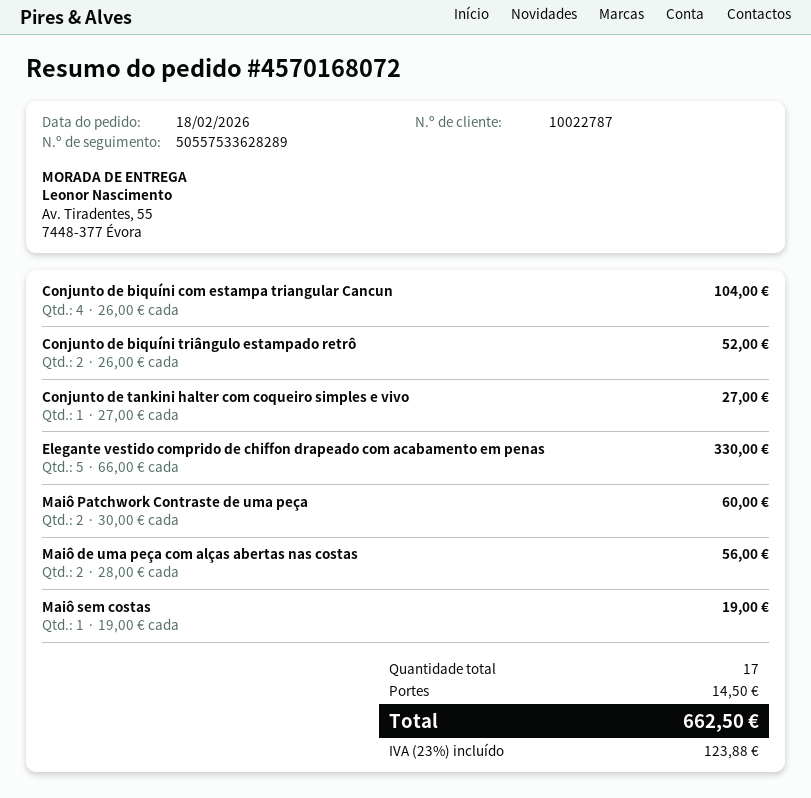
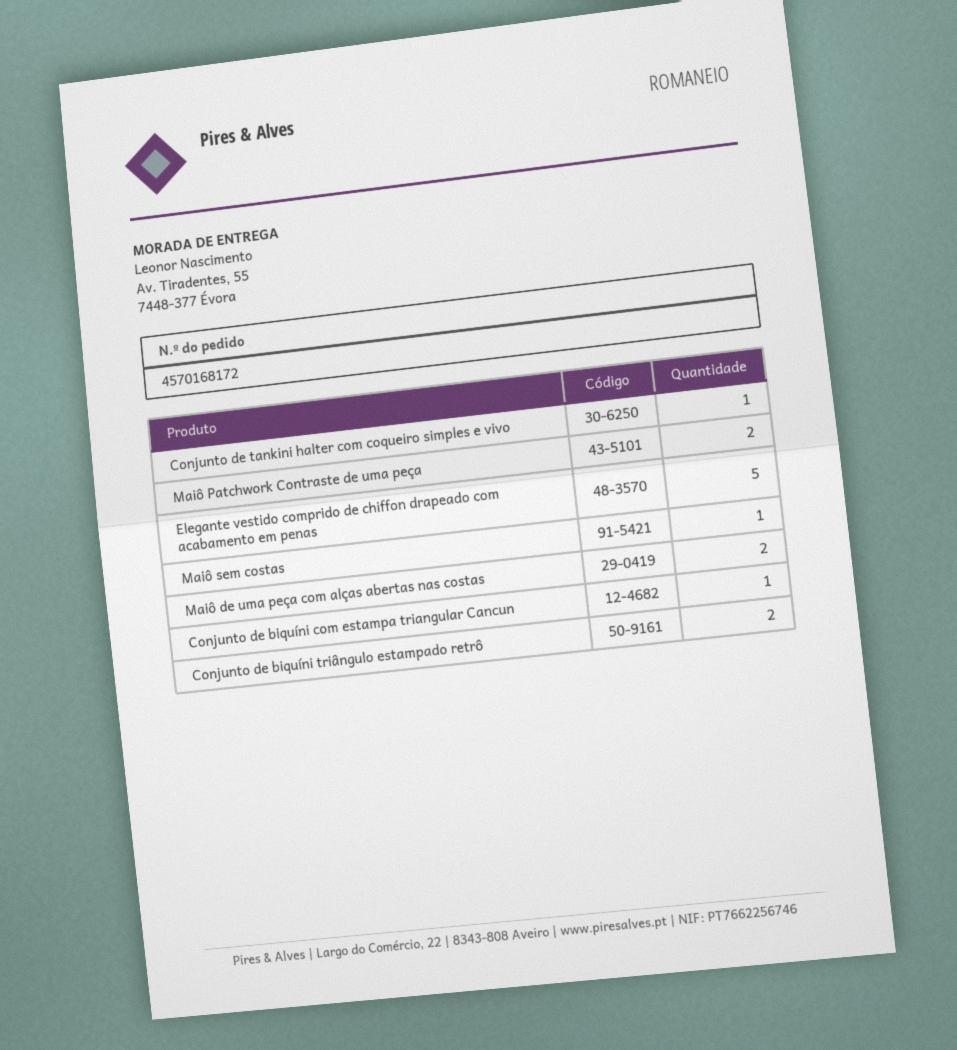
order number: 4570168072 -> 4570168172
Conjunto de biquíni com estampa triangular Cancun: 4 -> 1

